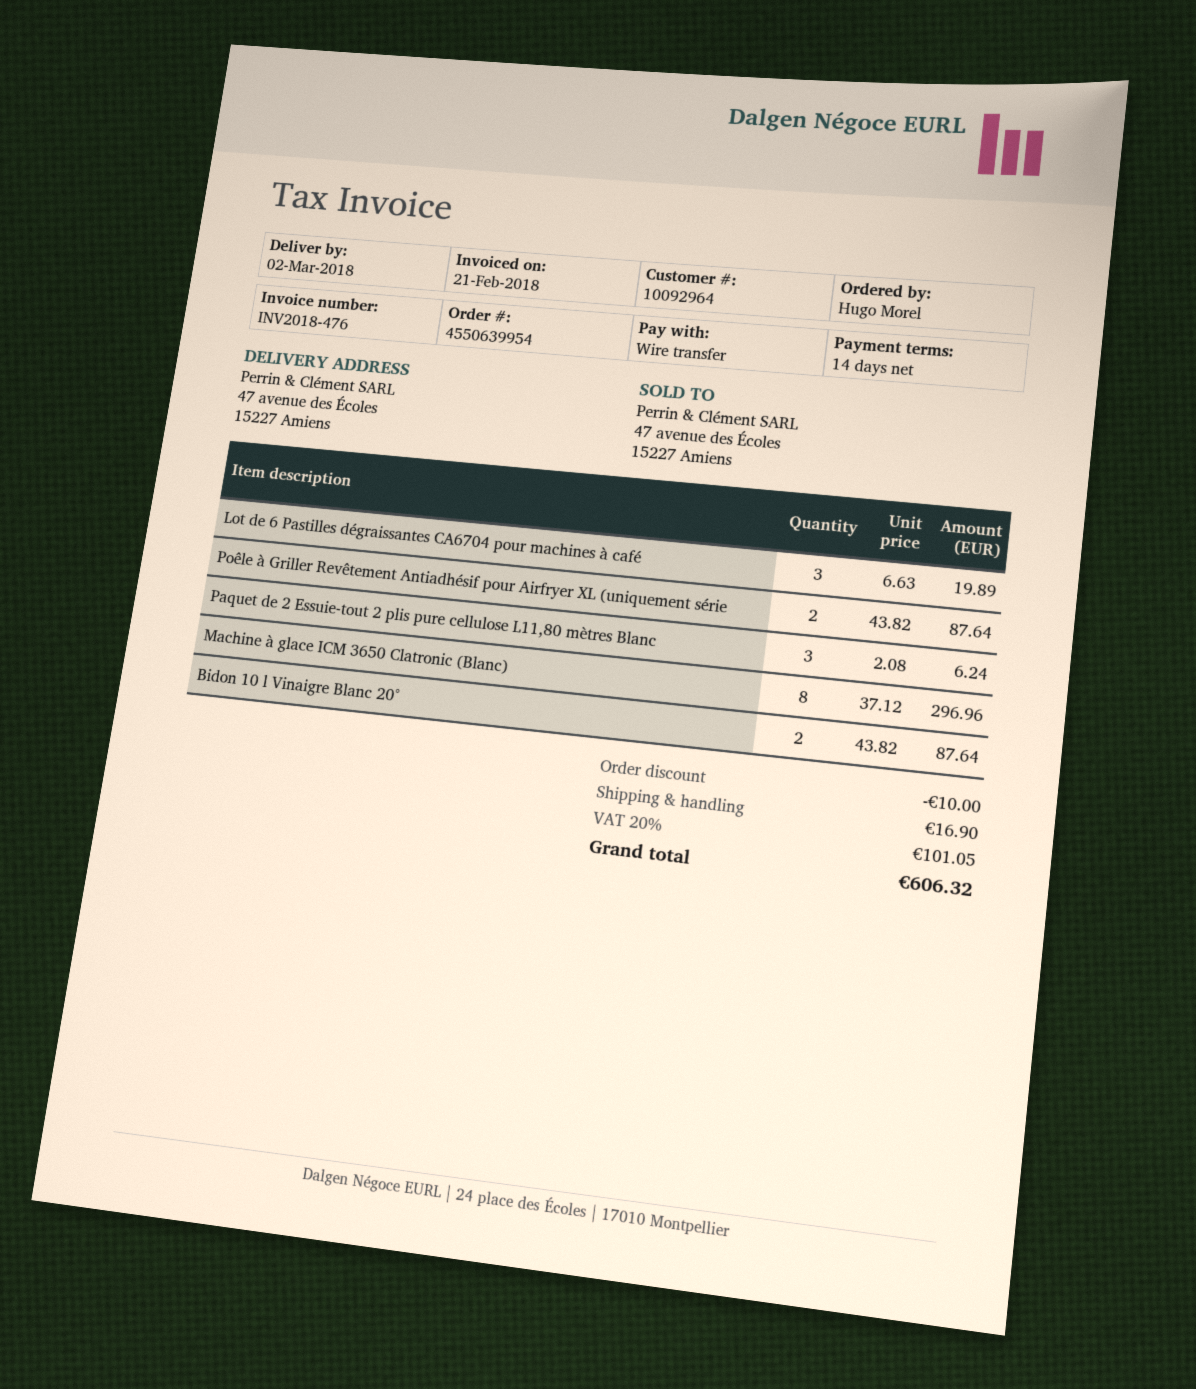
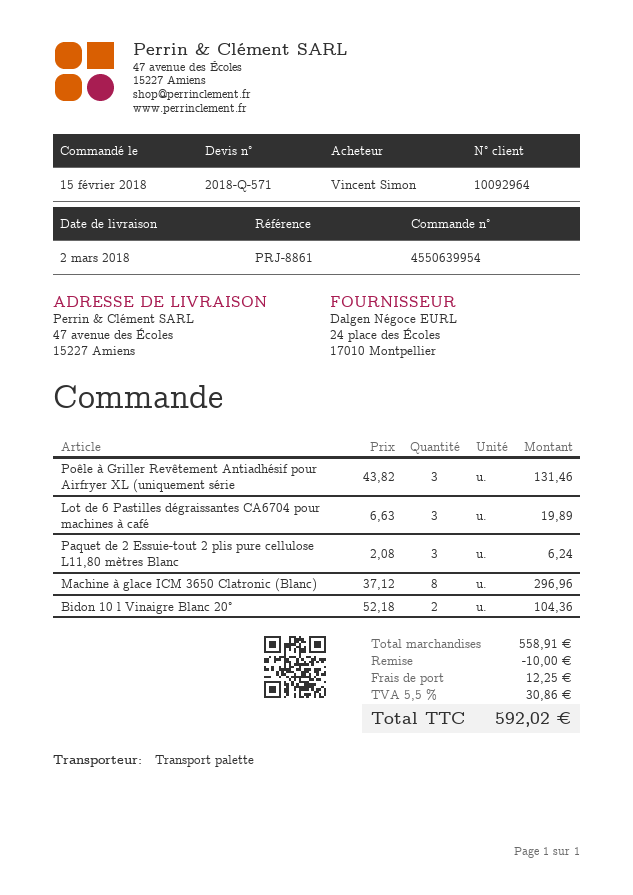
ordered by: Hugo Morel -> Vincent Simon
Poêle à Griller Revêtement Antiadhésif pour Airfryer XL (uniquement série: 2 x 43.82 = 87.64 -> 3 x 43.82 = 131.46
Bidon 10 l Vinaigre Blanc 20°: 2 x 43.82 = 87.64 -> 2 x 52.18 = 104.36
shipping: 16.90 -> 12.25
tax: 20% = 101.05 -> 5.5% = 30.86
total: 606.32 -> 592.02

